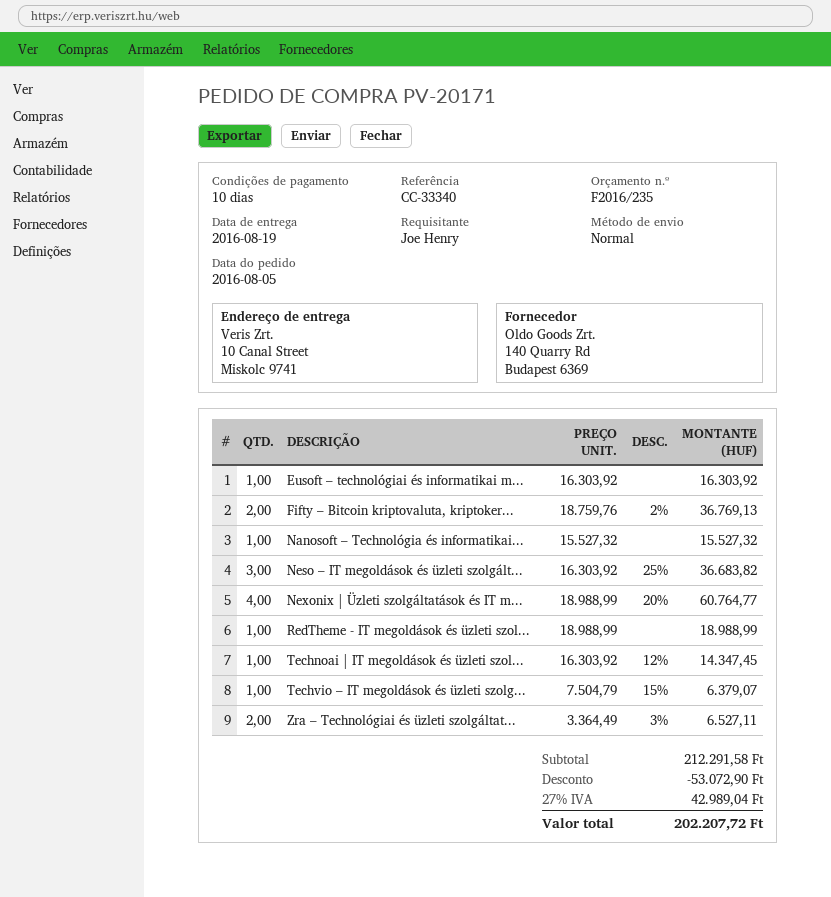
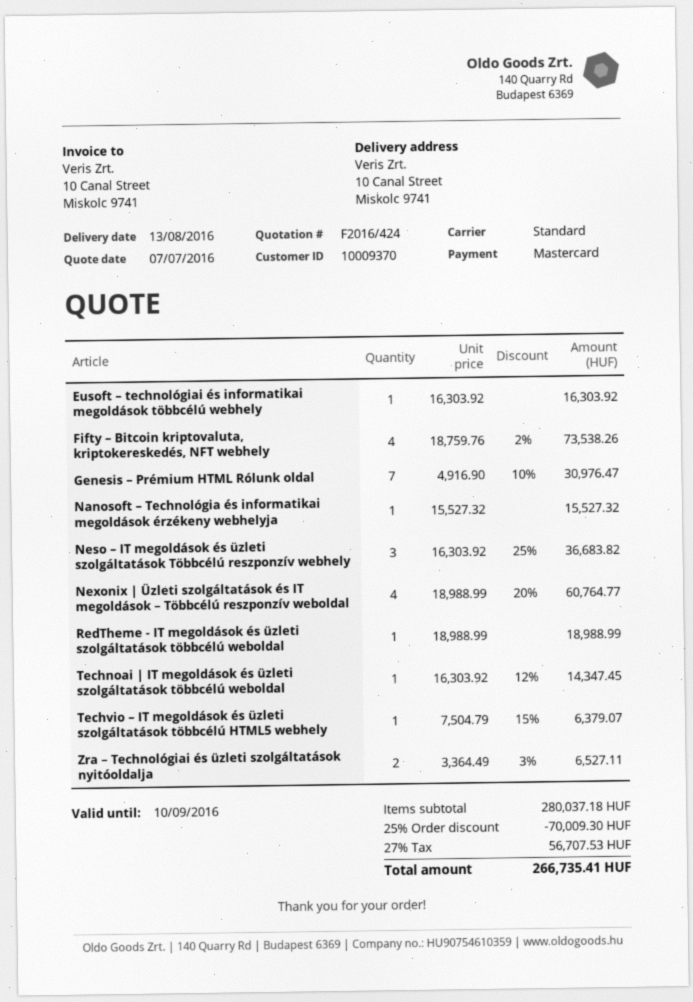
quote number: F2016/235 -> F2016/424
delivery date: 2016-08-19 -> 2016-08-13
Fifty – Bitcoin kriptovaluta, kriptoker...: 2 x 18759.76 - 2% = 36769.13 -> 4 x 18759.76 - 2% = 73538.26
Genesis – Prémium HTML Rólunk oldal: none -> 7 x 4916.90 - 10% = 30976.47
subtotal: 212291.58 -> 280037.18
discount: 53072.90 -> 70009.30
tax: 27% = 42989.04 -> 27% = 56707.53
total: 202207.72 -> 266735.41

